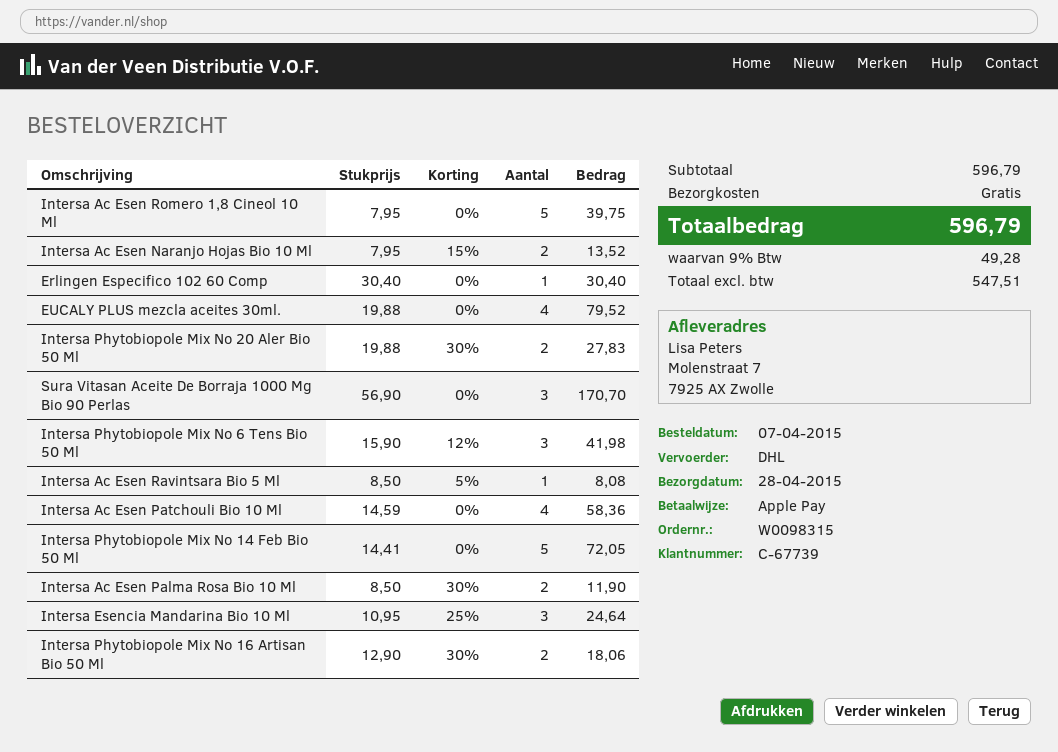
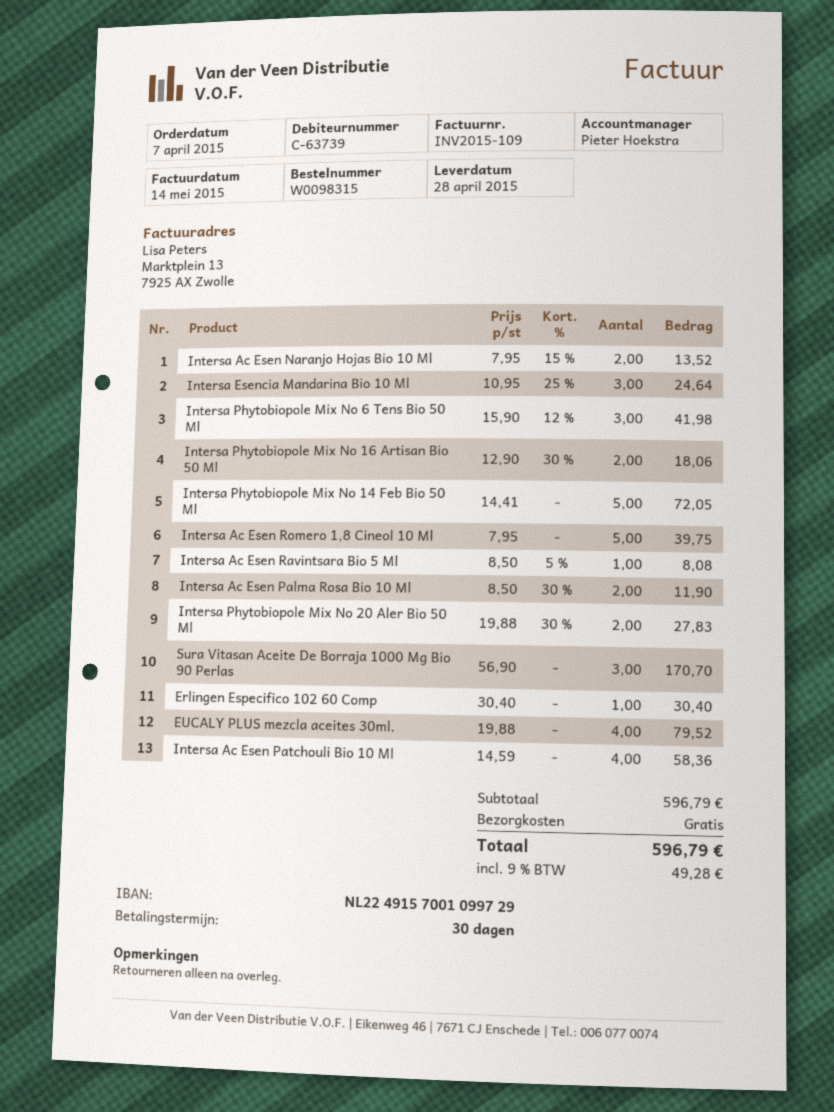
customer number: C-67739 -> C-63739

